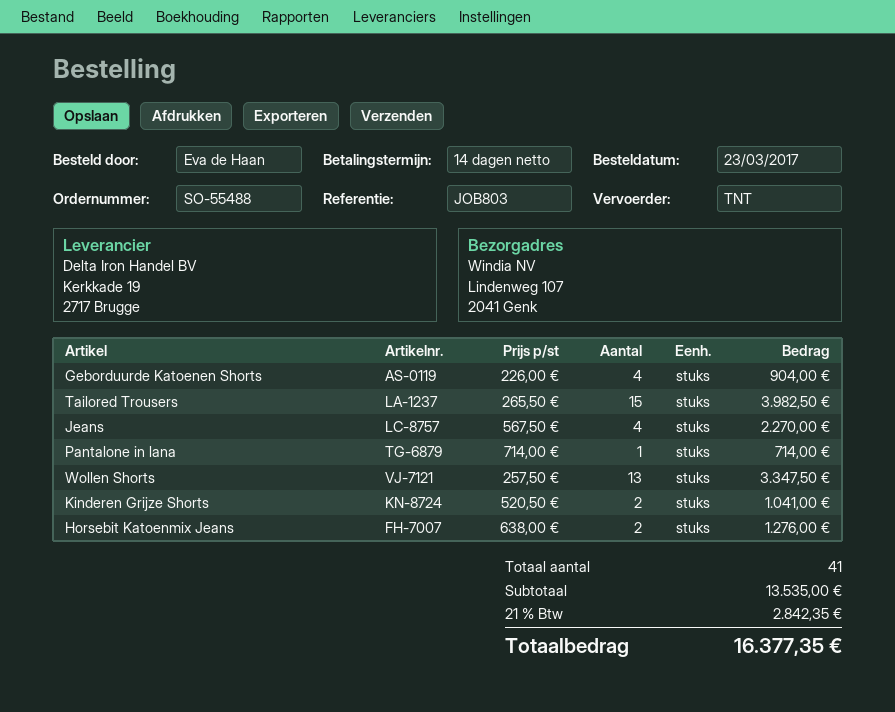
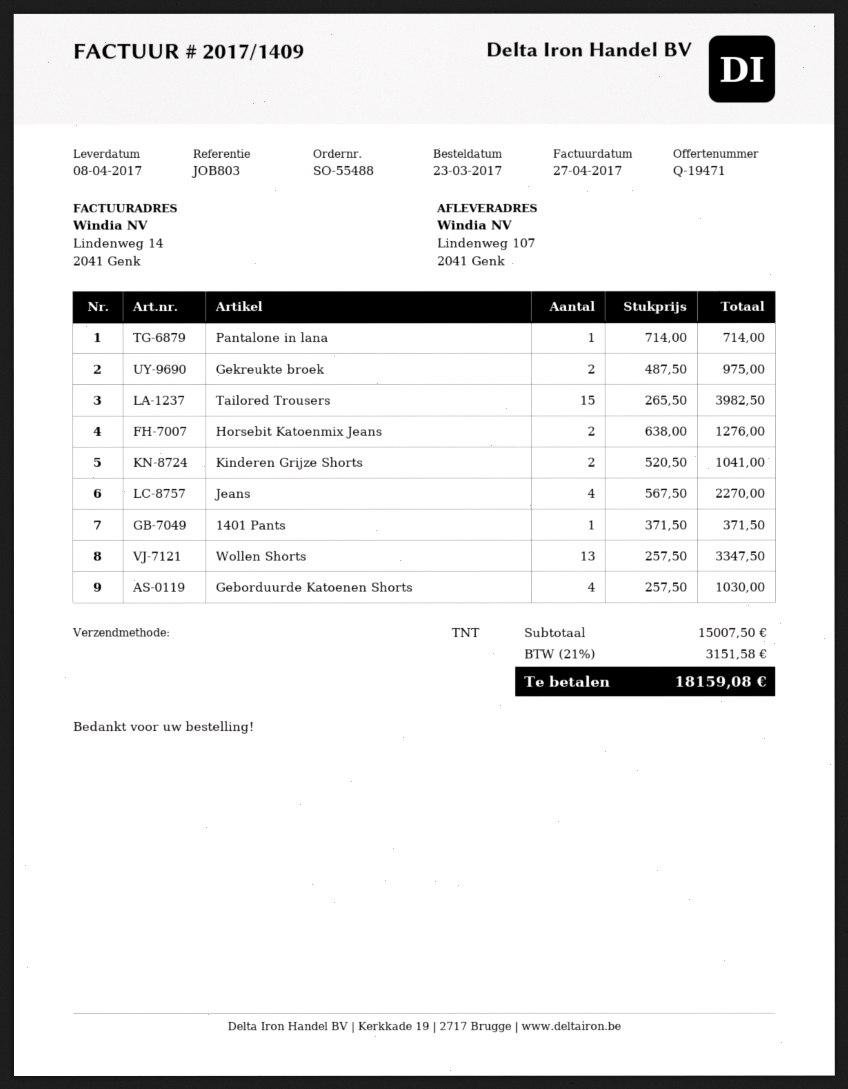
Geborduurde Katoenen Shorts: 4 x 226.00 = 904.00 -> 4 x 257.50 = 1030.00
Gekreukte broek: none -> 2 x 487.50 = 975.00
1401 Pants: none -> 1 x 371.50 = 371.50
subtotal: 13535.00 -> 15007.50
tax: 21% = 2842.35 -> 21% = 3151.58
total: 16377.35 -> 18159.08

